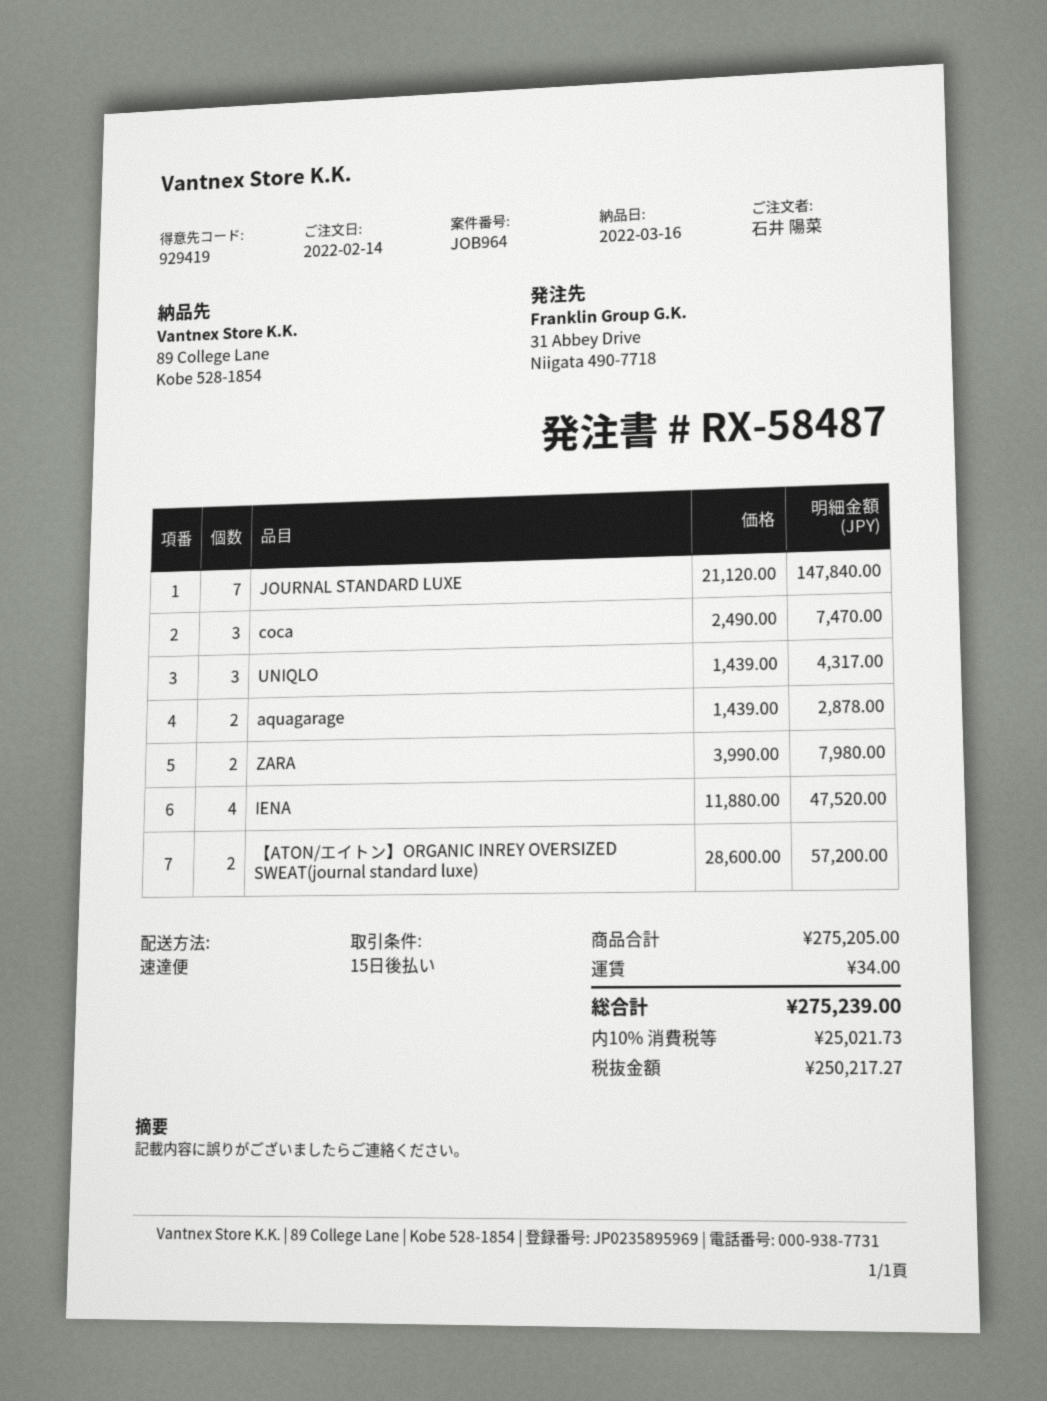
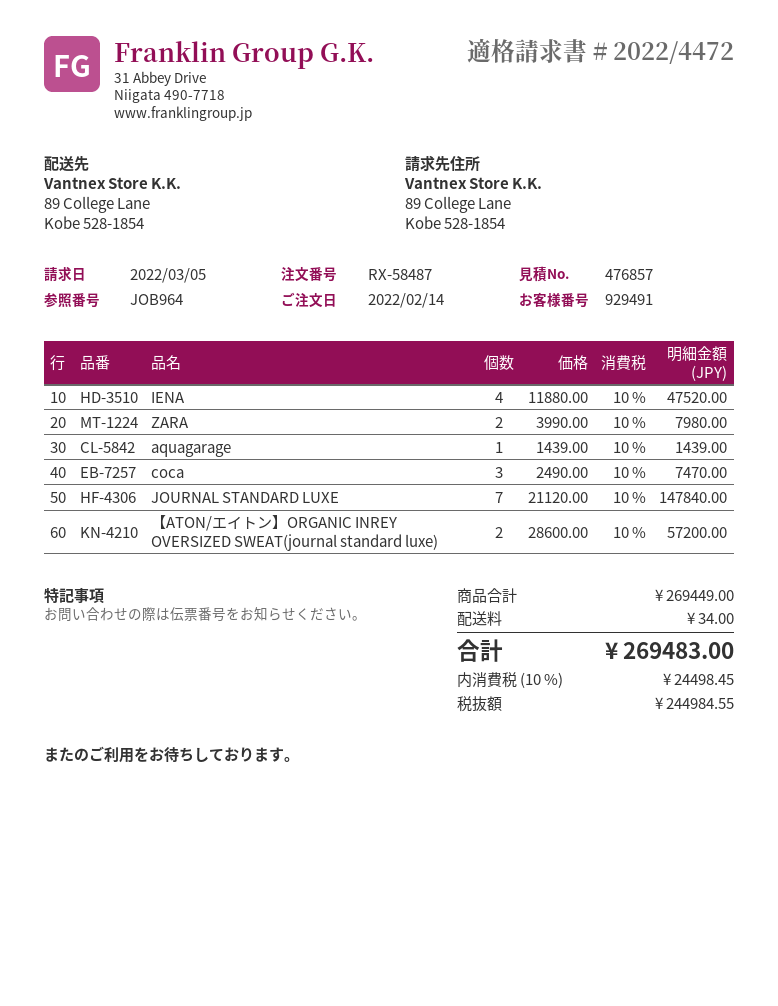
customer number: 929419 -> 929491
UNIQLO: 3 x 1439.00 = 4317.00 -> none
aquagarage: 2 x 1439.00 = 2878.00 -> 1 x 1439.00 = 1439.00
subtotal: 275205.00 -> 269449.00
net: 250217.27 -> 244984.55
tax: 10% = 25021.73 -> 10% = 24498.45
total: 275239.00 -> 269483.00

